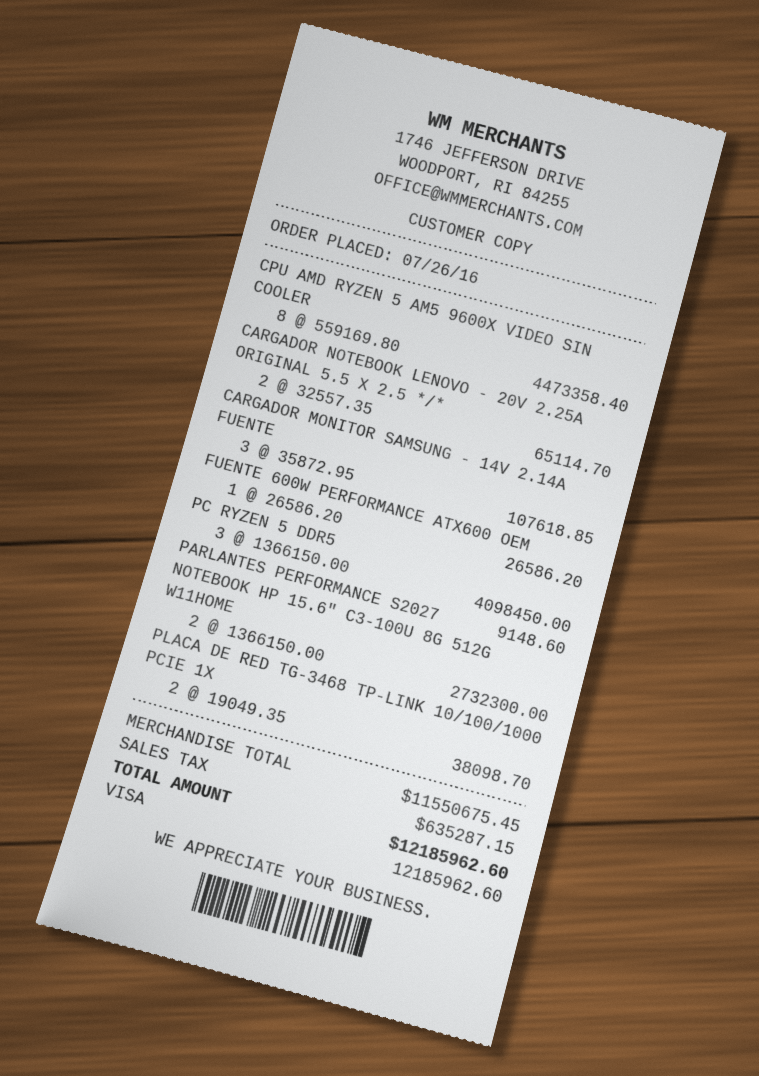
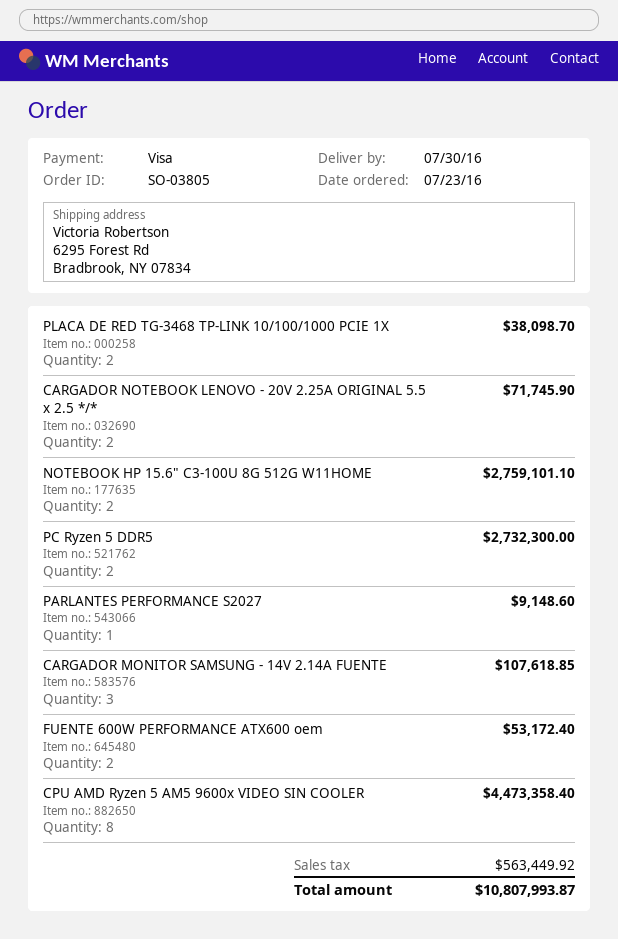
order date: 2016-07-26 -> 2016-07-23
CARGADOR NOTEBOOK LENOVO - 20V 2.25A ORIGINAL 5.5 X 2.5 */*: 2 for 65114.70 -> 2 for 71745.90
FUENTE 600W PERFORMANCE ATX600 OEM: 1 for 26586.20 -> 2 for 53172.40
PC RYZEN 5 DDR5: 3 for 4098450.00 -> 2 for 2732300.00
NOTEBOOK HP 15.6" C3-100U 8G 512G W11HOME: 2 for 2732300.00 -> 2 for 2759101.10
tax: 635287.15 -> 563449.92
total: 12185962.60 -> 10807993.87

